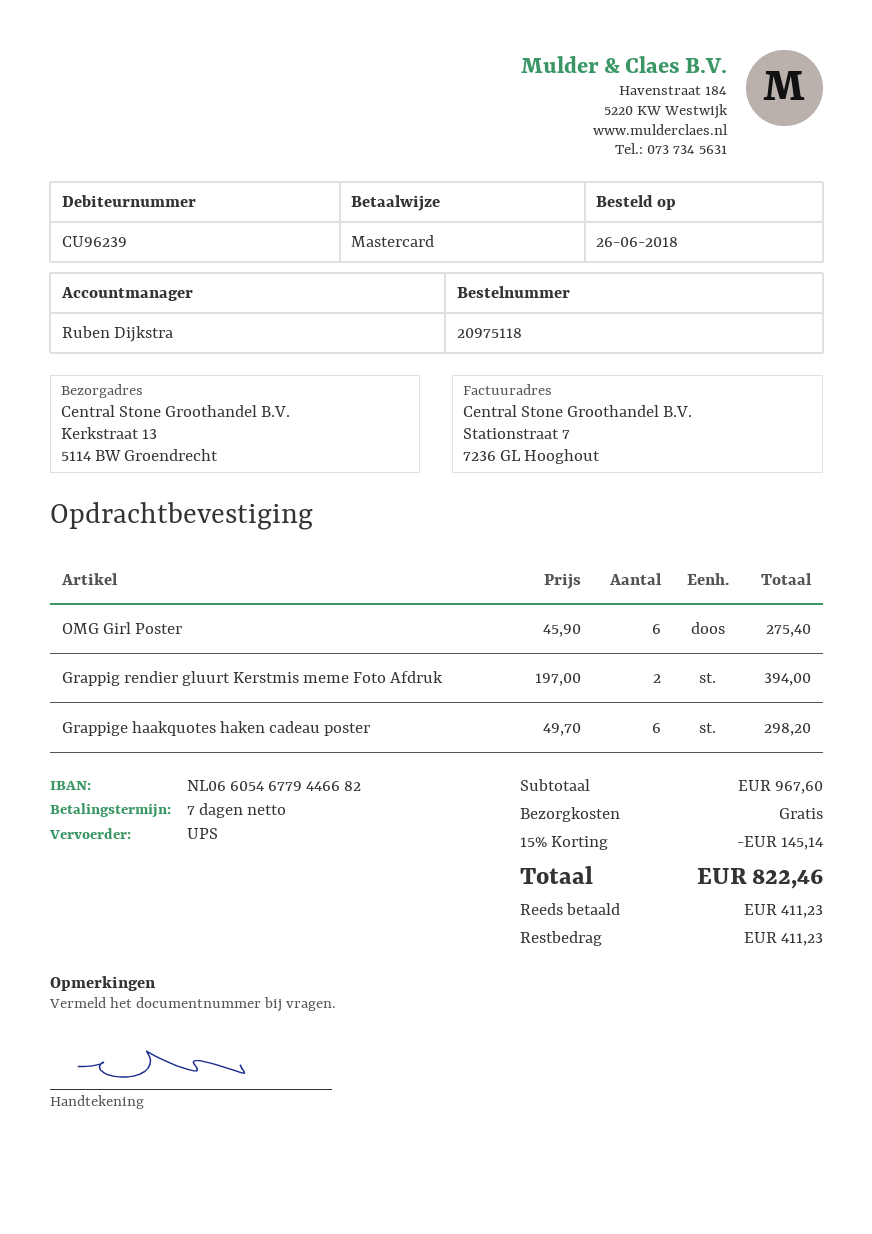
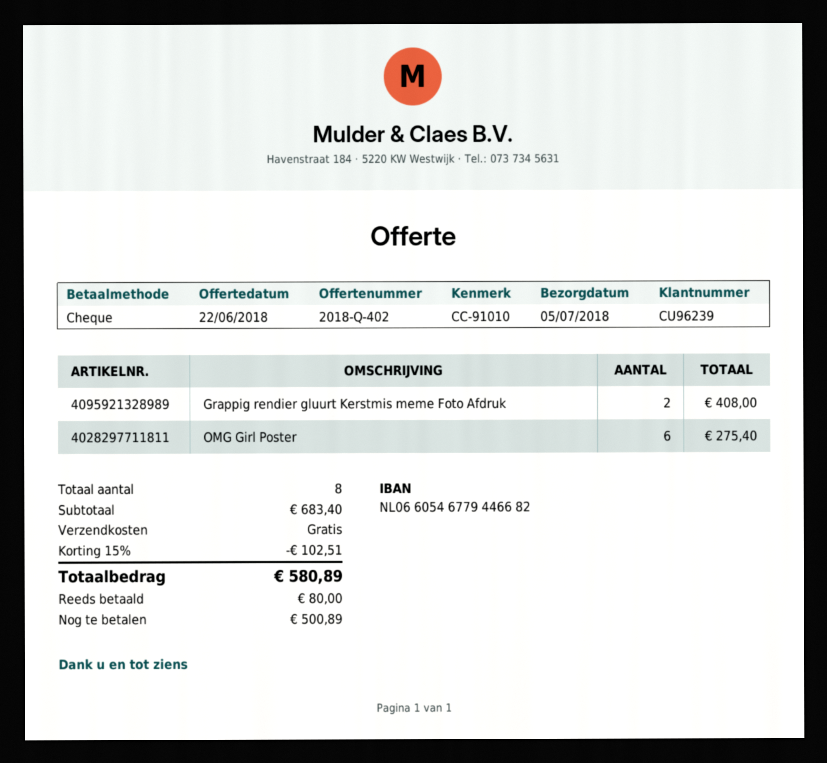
payment method: Mastercard -> cheque
Grappig rendier gluurt Kerstmis meme Foto Afdruk: 2 for 394.00 -> 2 for 408.00
Grappige haakquotes haken cadeau poster: 6 for 298.20 -> none
subtotal: 967.60 -> 683.40
discount: 15% = 145.14 -> 15% = 102.51
total: 822.46 -> 580.89
deposit: 411.23 -> 80.00
balance: 411.23 -> 500.89

